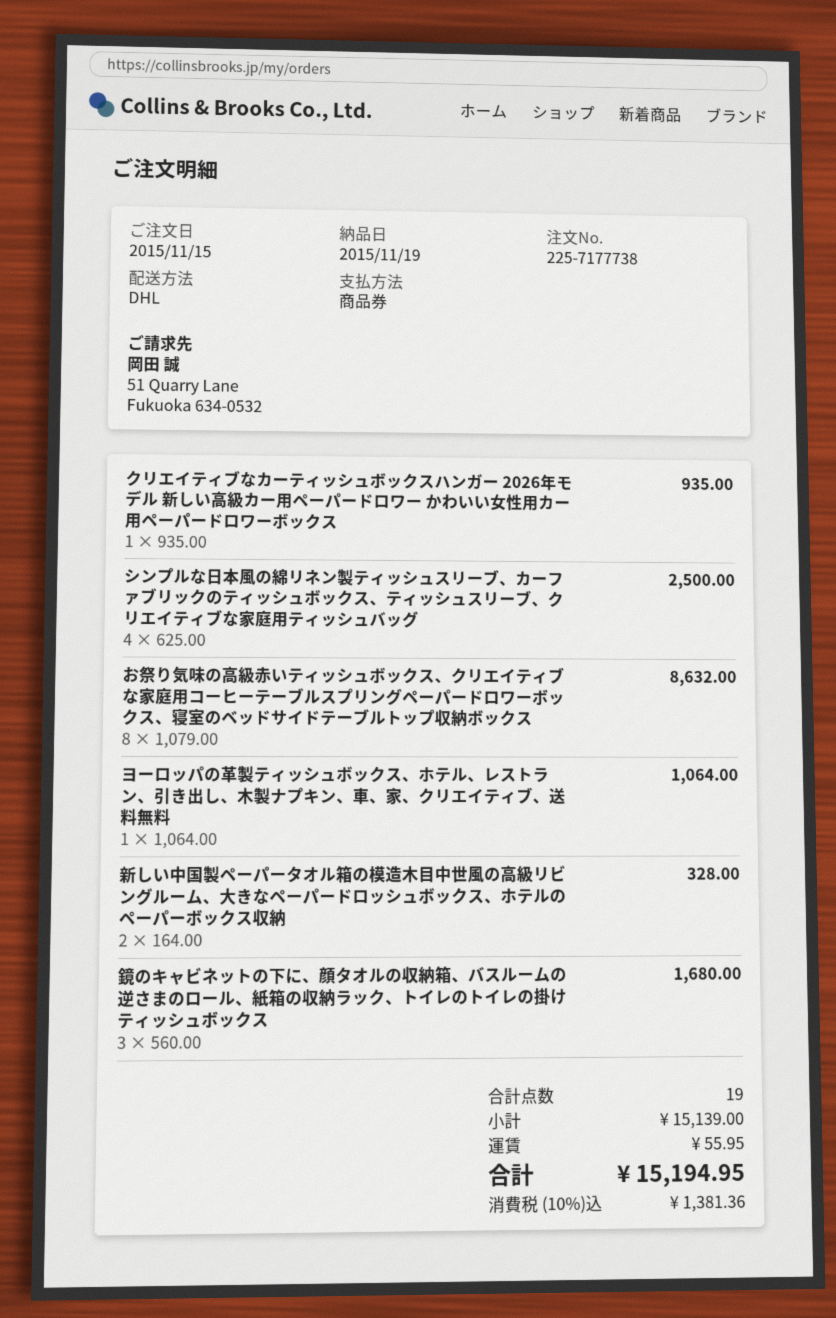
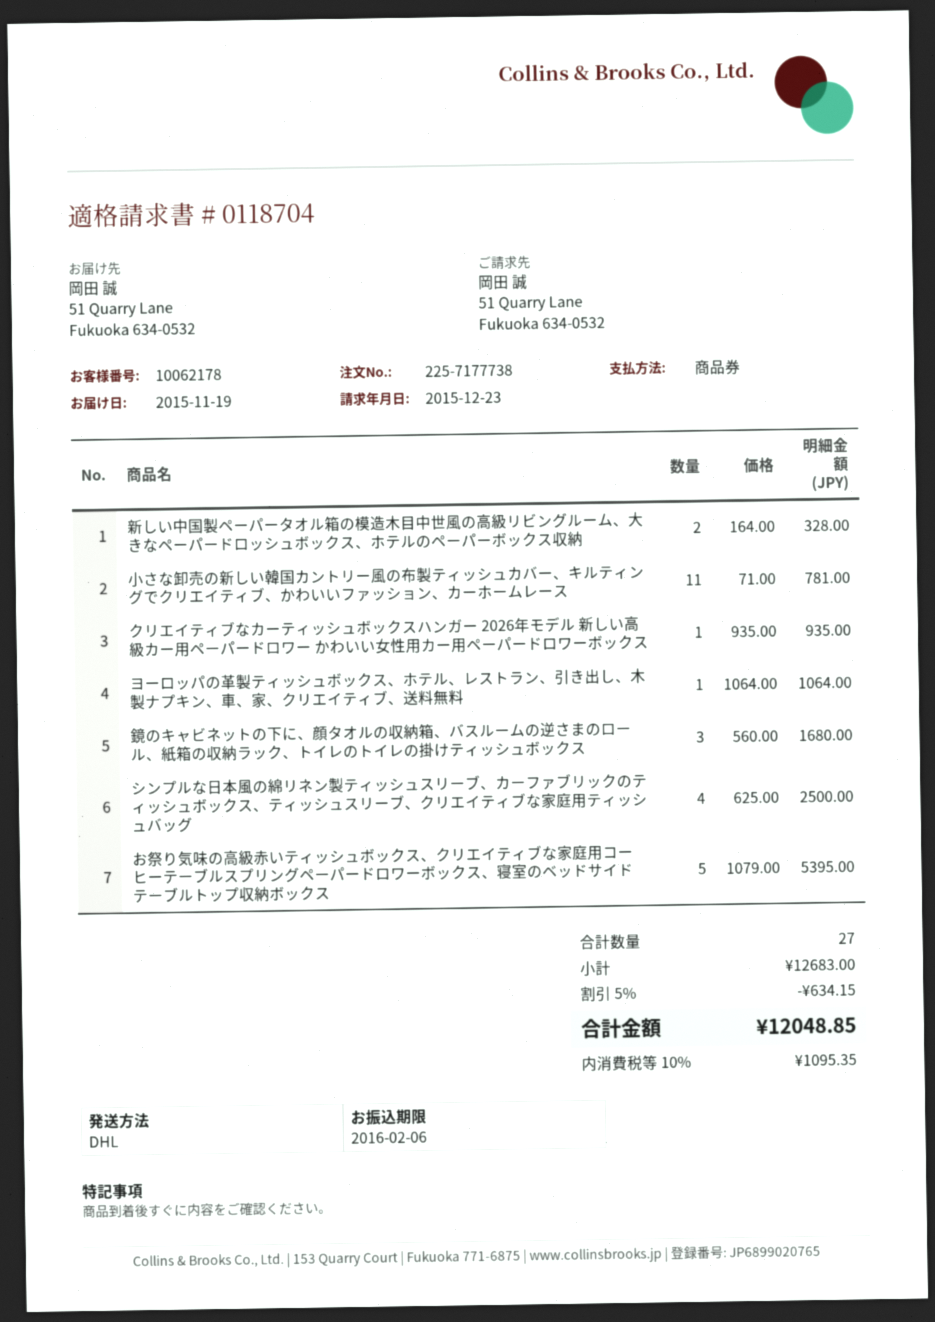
お祭り気味の高級赤いティッシュボックス、クリエイティブな家庭用コーヒーテーブルスプリングペーパードロワーボックス、寝室のベッドサイドテーブルトップ収納ボックス: 8 x 1079.00 = 8632.00 -> 5 x 1079.00 = 5395.00
小さな卸売の新しい韓国カントリー風の布製ティッシュカバー、キルティングでクリエイティブ、かわいいファッション、カーホームレース: none -> 11 x 71.00 = 781.00
total quantity: 19 -> 27
subtotal: 15139.00 -> 12683.00
discount: none -> 5% = 634.15
shipping: 55.95 -> none
tax: 10% = 1381.36 -> 10% = 1095.35
total: 15194.95 -> 12048.85

